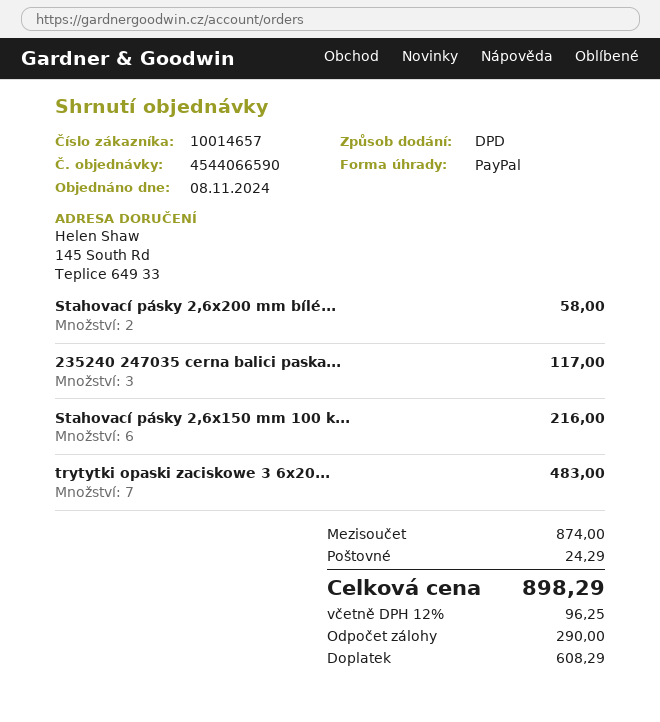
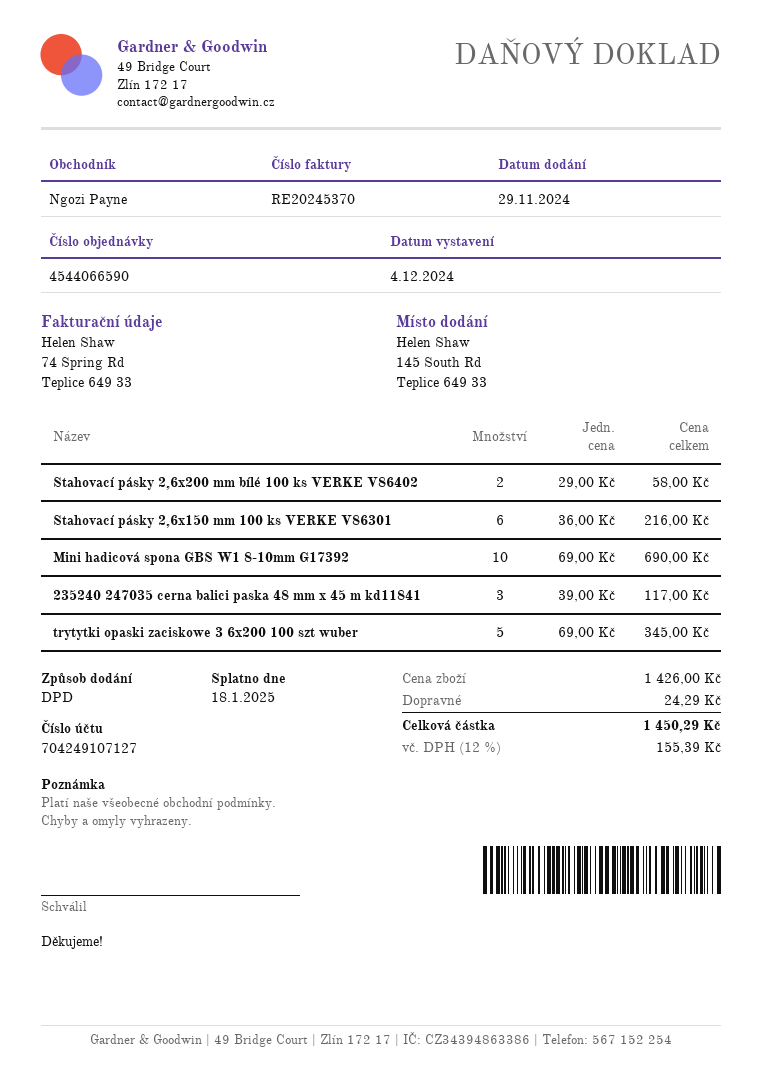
trytytki opaski zaciskowe 3 6x20...: 7 for 483.00 -> 5 for 345.00
Mini hadicová spona GBS W1 8-10mm G17392: none -> 10 for 690.00
subtotal: 874.00 -> 1426.00
tax: 12% = 96.25 -> 12% = 155.39
total: 898.29 -> 1450.29

